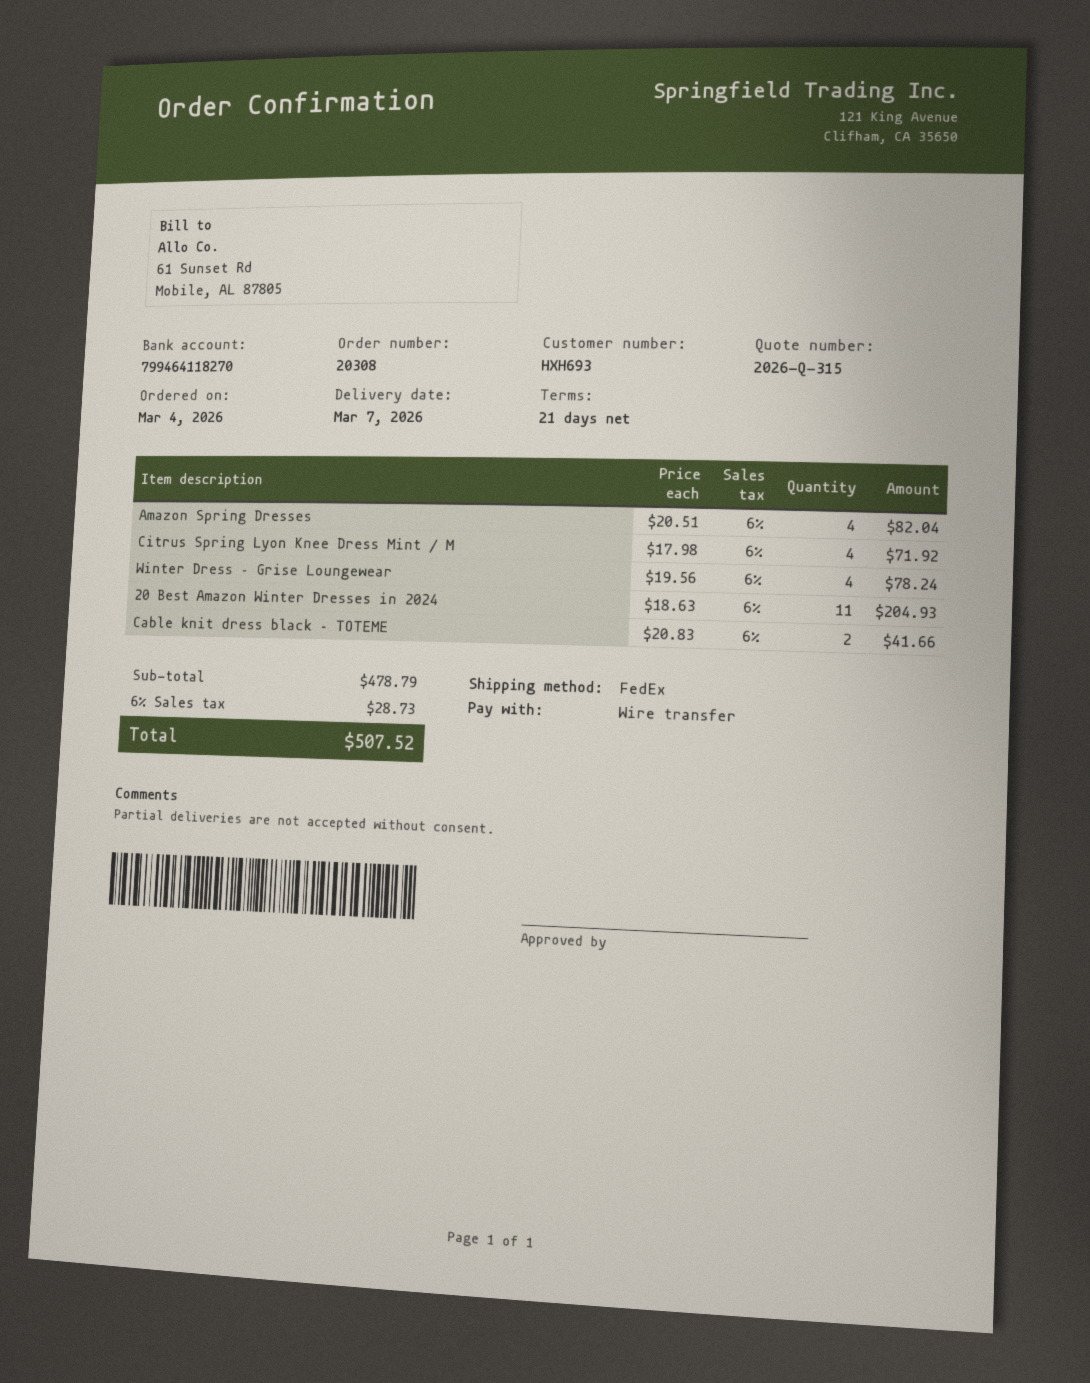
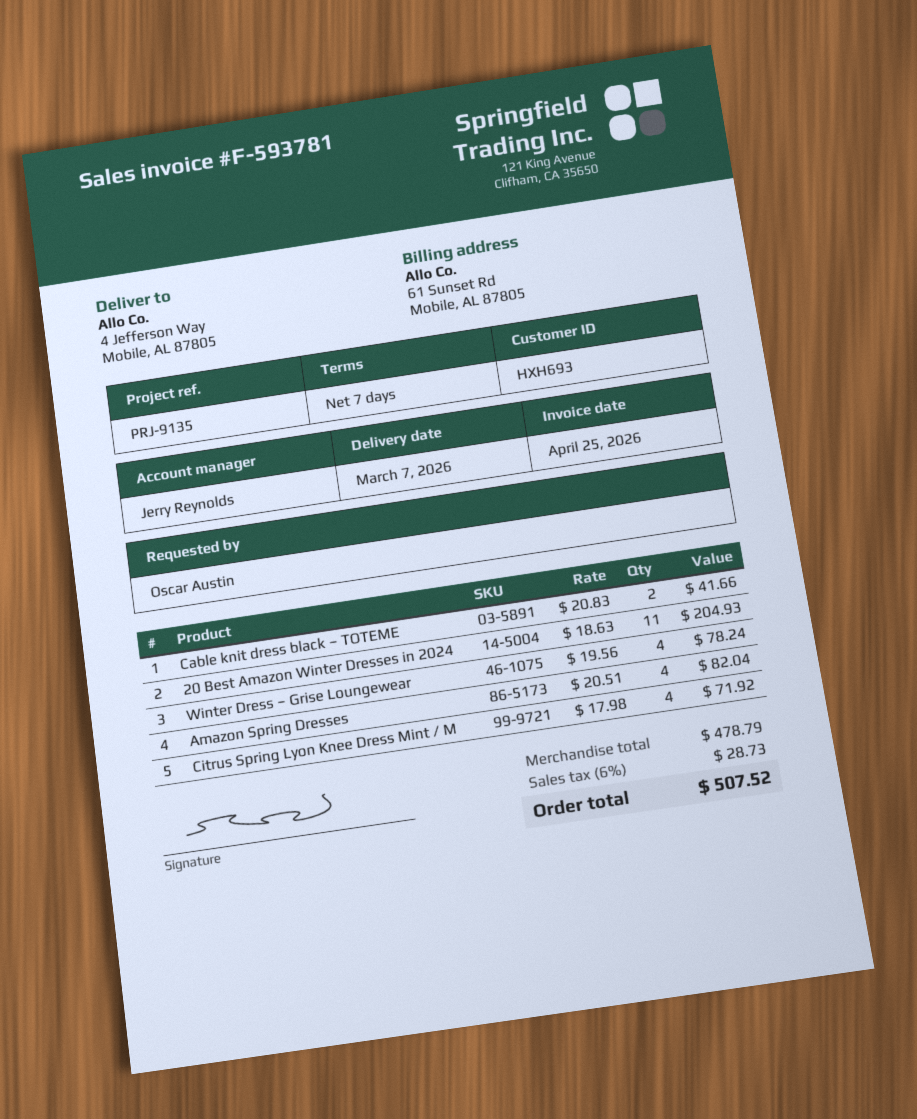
payment terms: 21 days -> 7 days

